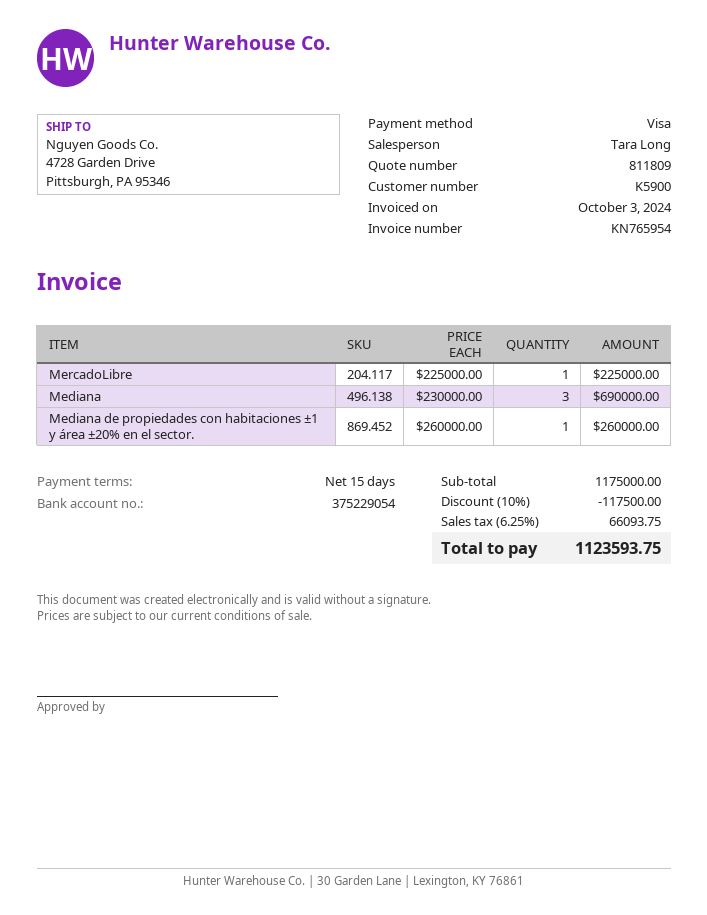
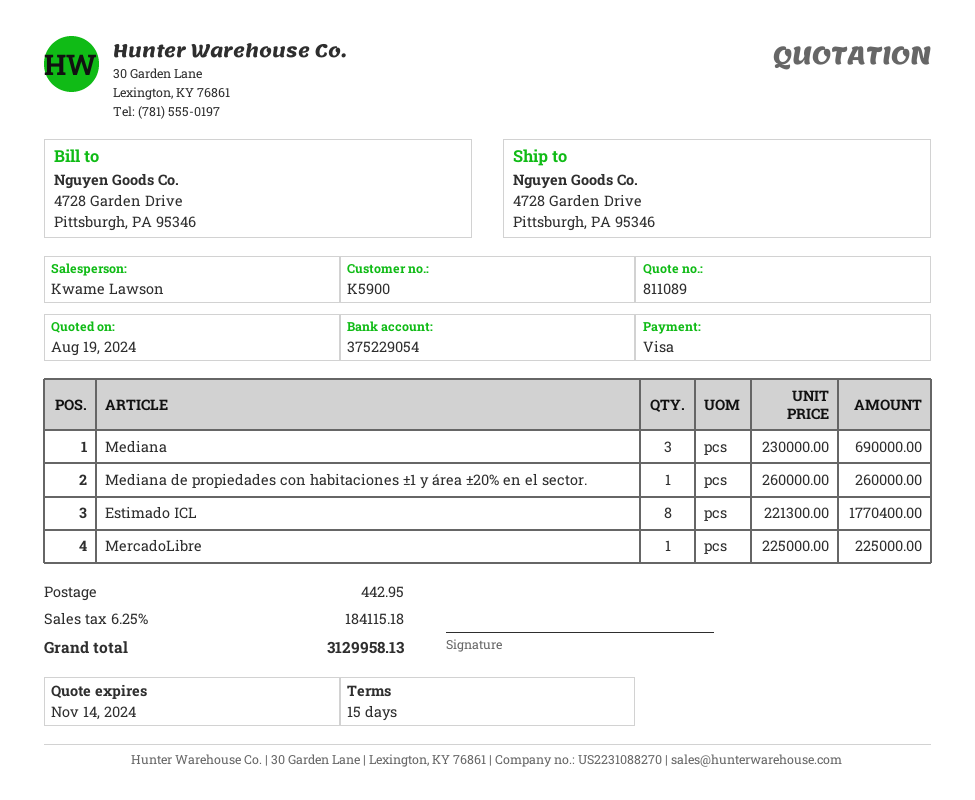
quote number: 811809 -> 811089
sales rep: Tara Long -> Kwame Lawson
Estimado ICL: none -> 8 x 221300.00 = 1770400.00
discount: 10% = 117500.00 -> none
shipping: none -> 442.95
tax: 6.25% = 66093.75 -> 6.25% = 184115.18
total: 1123593.75 -> 3129958.13

